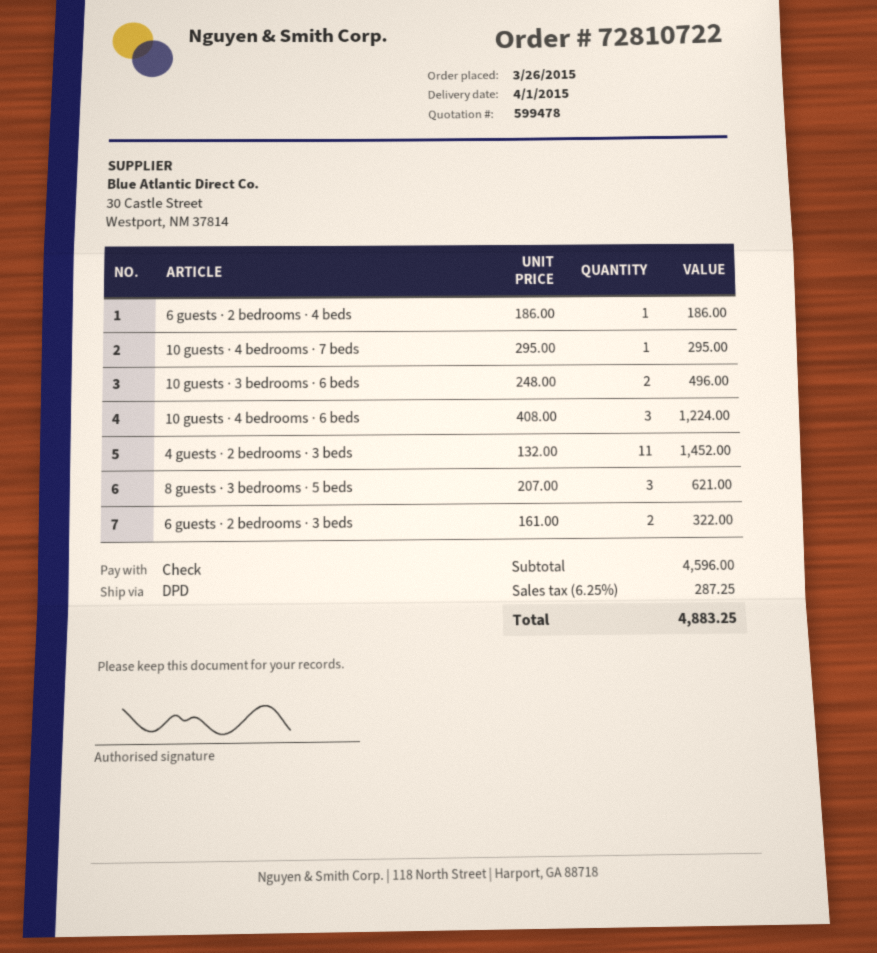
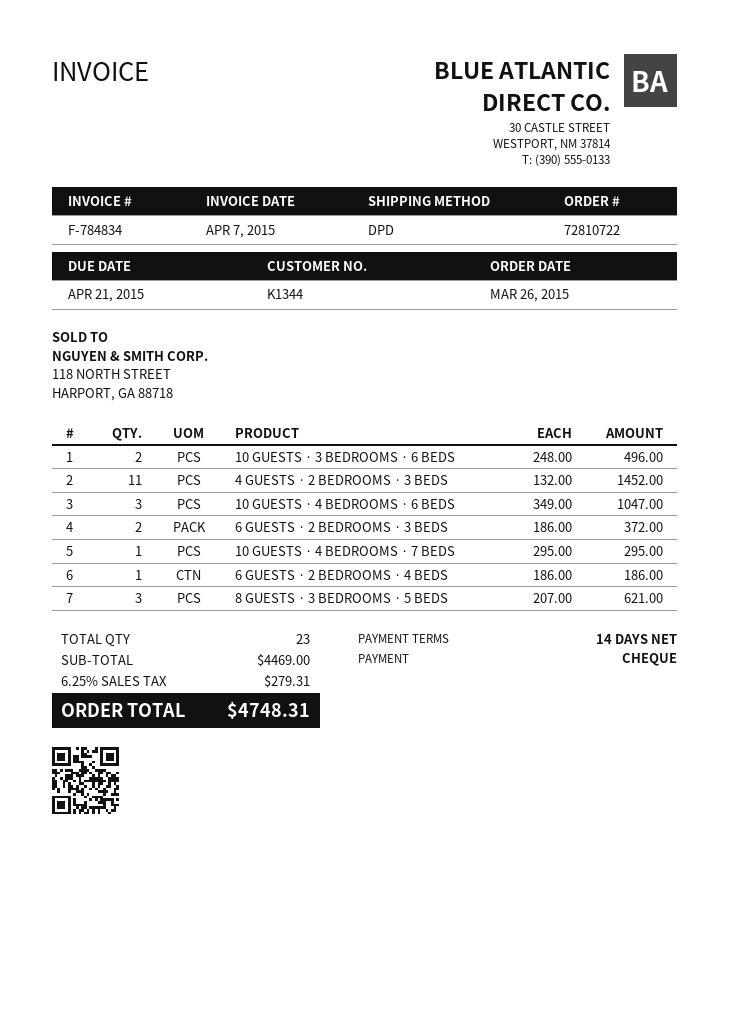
10 guests · 4 bedrooms · 6 beds: 3 x 408.00 = 1224.00 -> 3 x 349.00 = 1047.00
6 guests · 2 bedrooms · 3 beds: 2 x 161.00 = 322.00 -> 2 x 186.00 = 372.00
subtotal: 4596.00 -> 4469.00
tax: 6.25% = 287.25 -> 6.25% = 279.31
total: 4883.25 -> 4748.31

